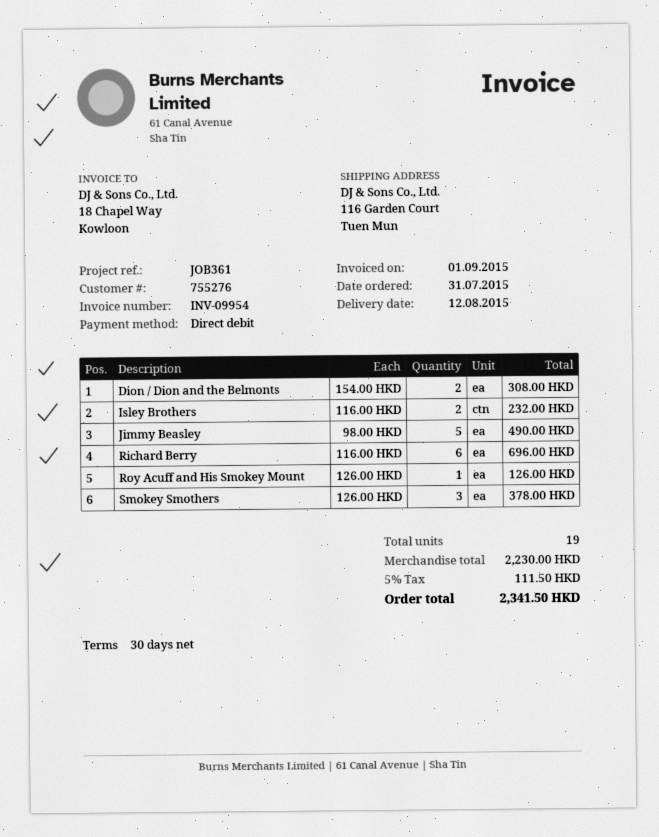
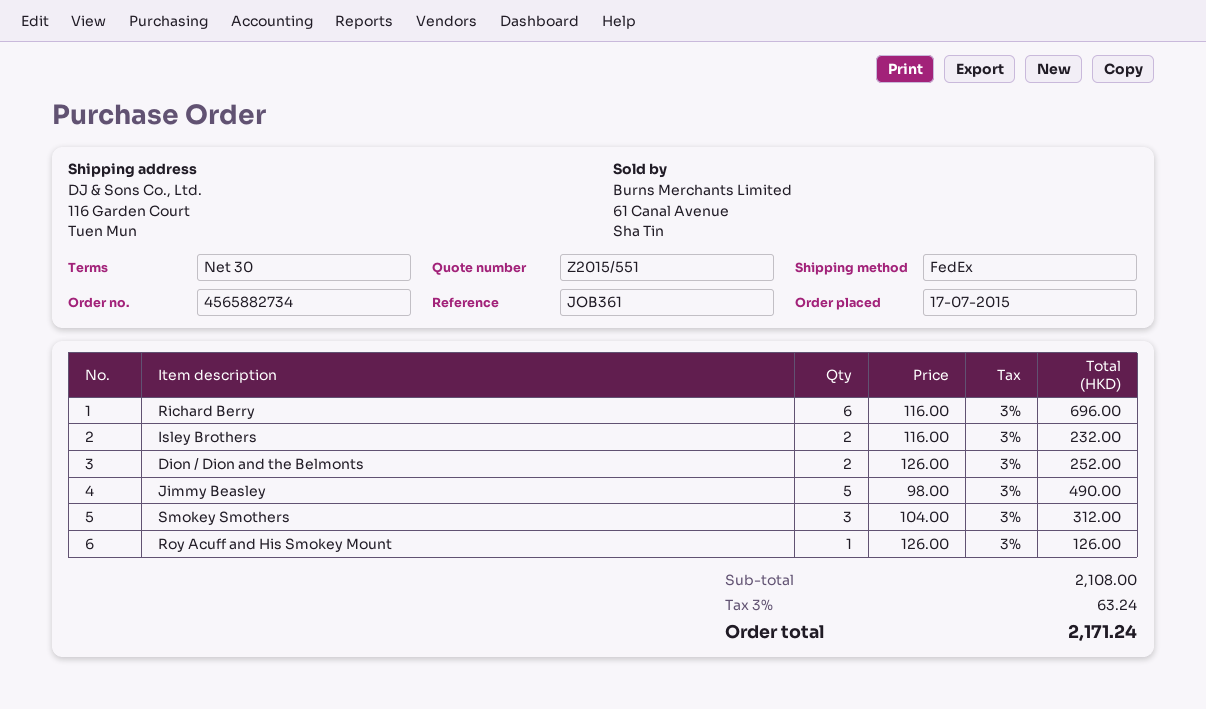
order date: 2015-07-31 -> 2015-07-17
Dion / Dion and the Belmonts: 2 x 154.00 = 308.00 -> 2 x 126.00 = 252.00
Smokey Smothers: 3 x 126.00 = 378.00 -> 3 x 104.00 = 312.00
subtotal: 2230.00 -> 2108.00
tax: 5% = 111.50 -> 3% = 63.24
total: 2341.50 -> 2171.24

